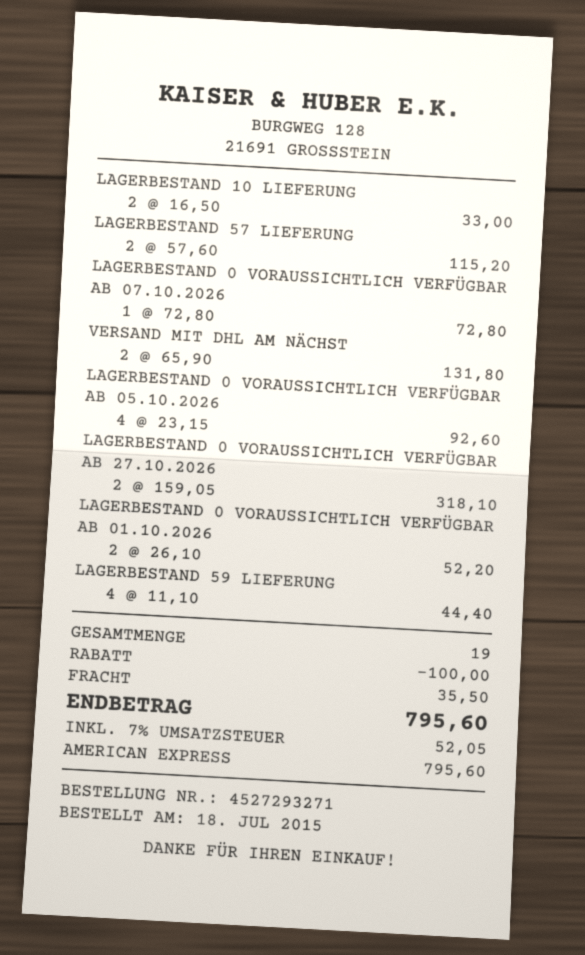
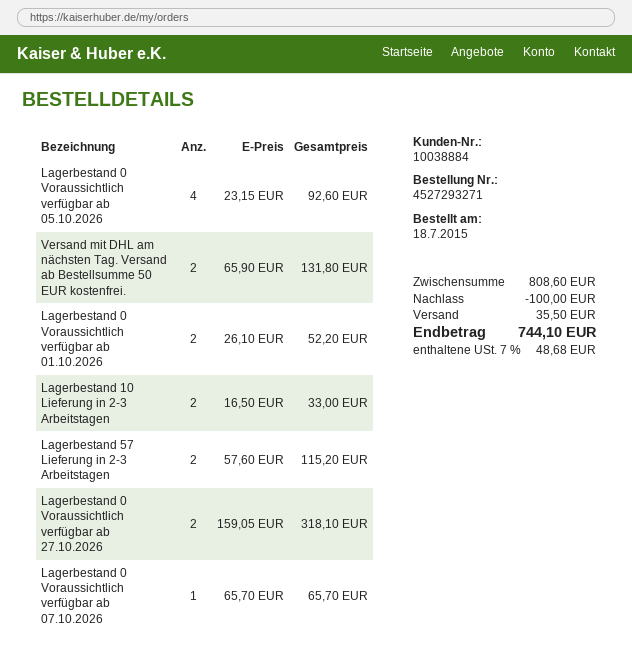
LAGERBESTAND 0 VORAUSSICHTLICH VERFÜGBAR AB 07.10.2026: 1 x 72.80 = 72.80 -> 1 x 65.70 = 65.70
LAGERBESTAND 59 LIEFERUNG: 4 x 11.10 = 44.40 -> none
tax: 7% = 52.05 -> 7% = 48.68
total: 795.60 -> 744.10

